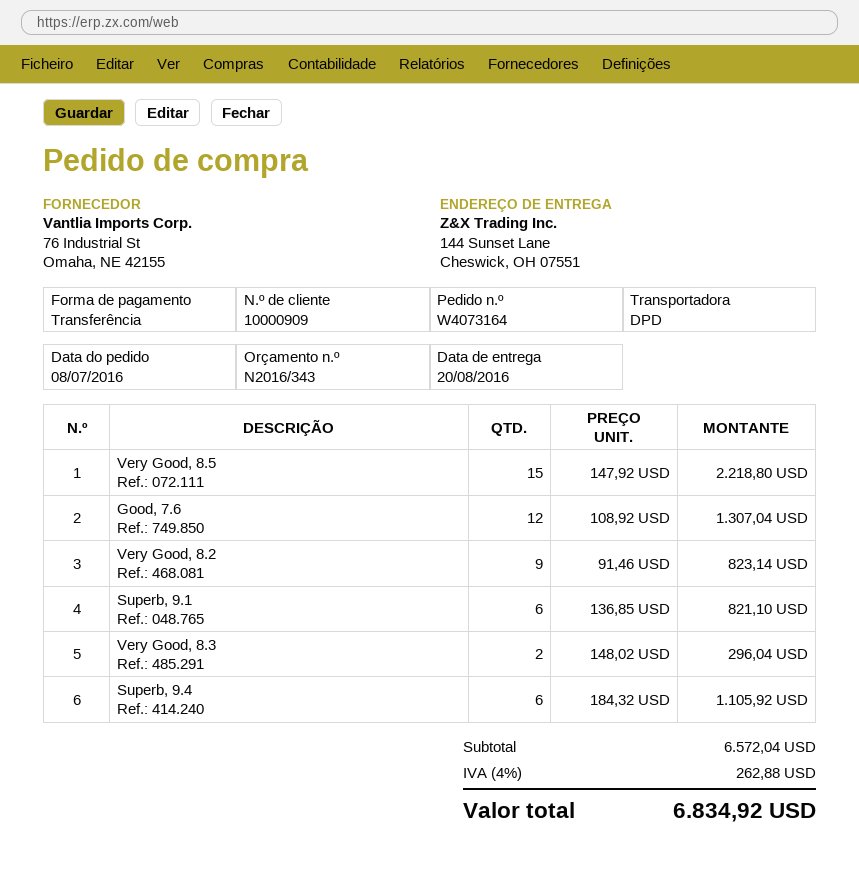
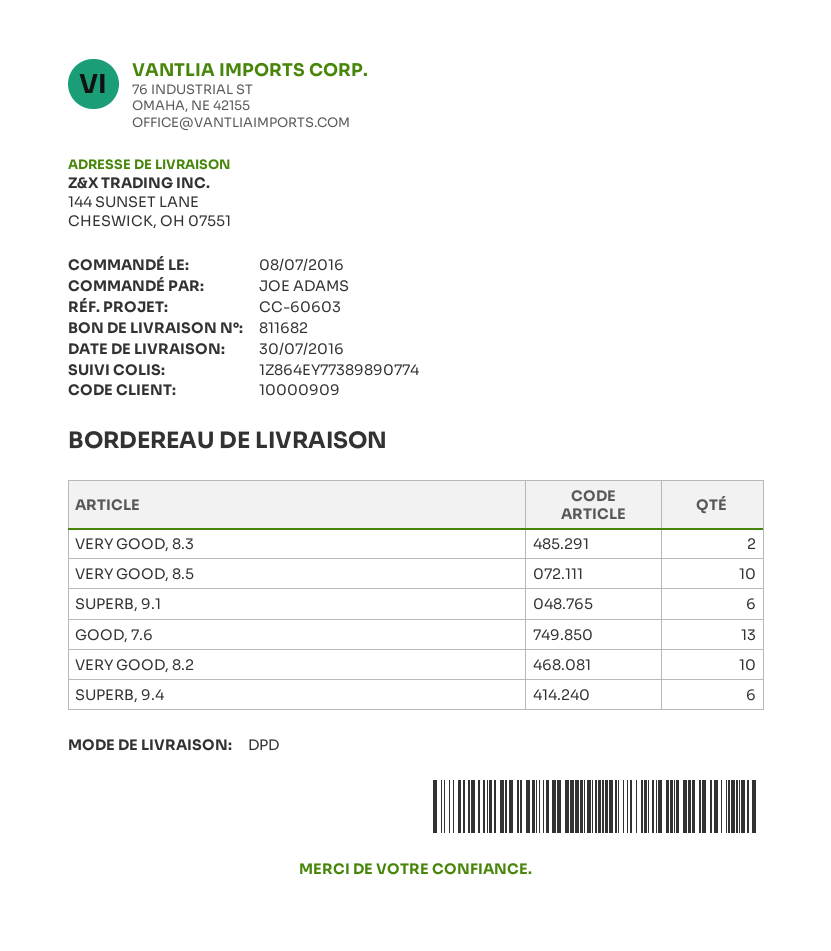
delivery date: 2016-08-20 -> 2016-07-30
Very Good, 8.5: 15 -> 10
Good, 7.6: 12 -> 13
Very Good, 8.2: 9 -> 10

